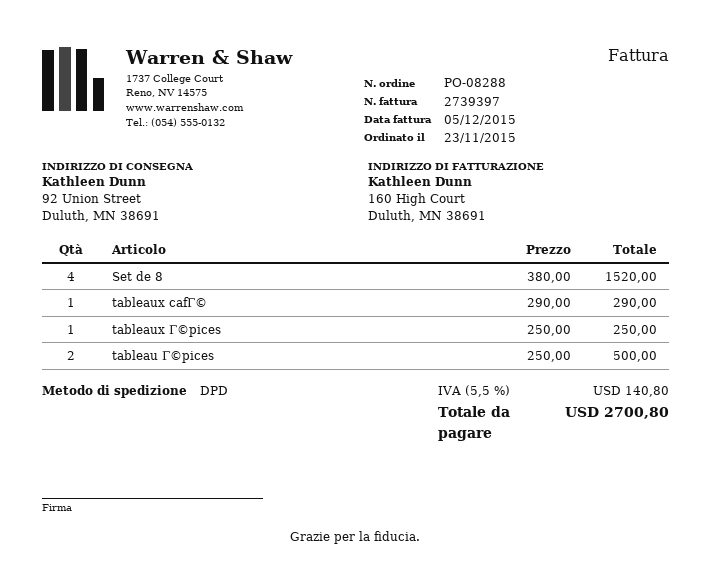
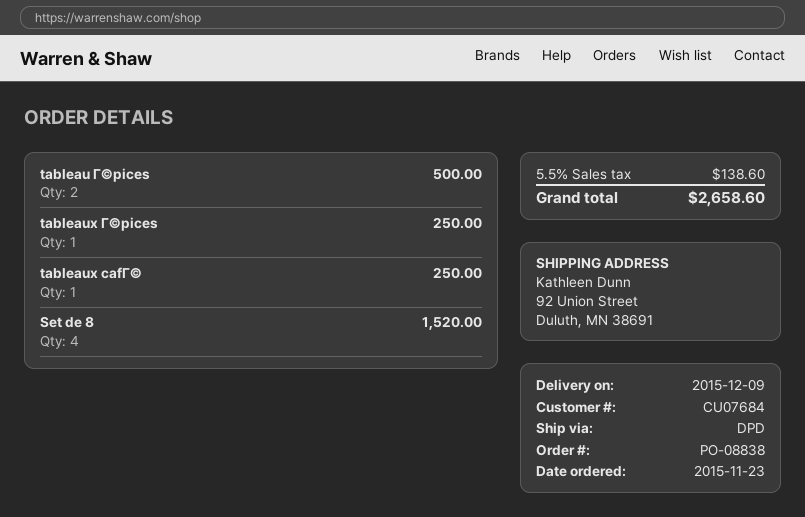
order number: PO-08288 -> PO-08838
tableaux cafΓ©: 1 for 290.00 -> 1 for 250.00
tax: 5.5% = 140.80 -> 5.5% = 138.60
total: 2700.80 -> 2658.60

